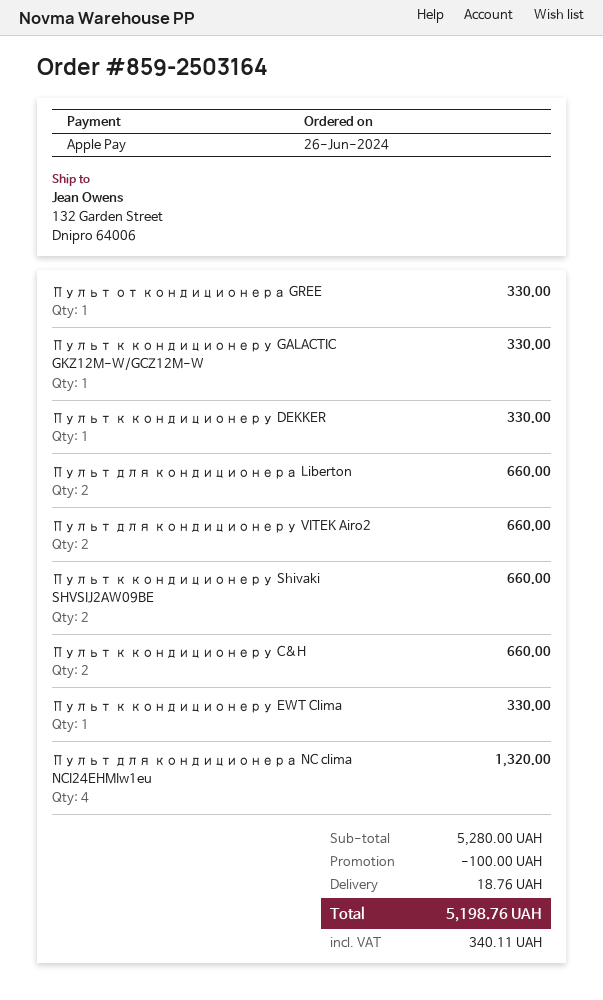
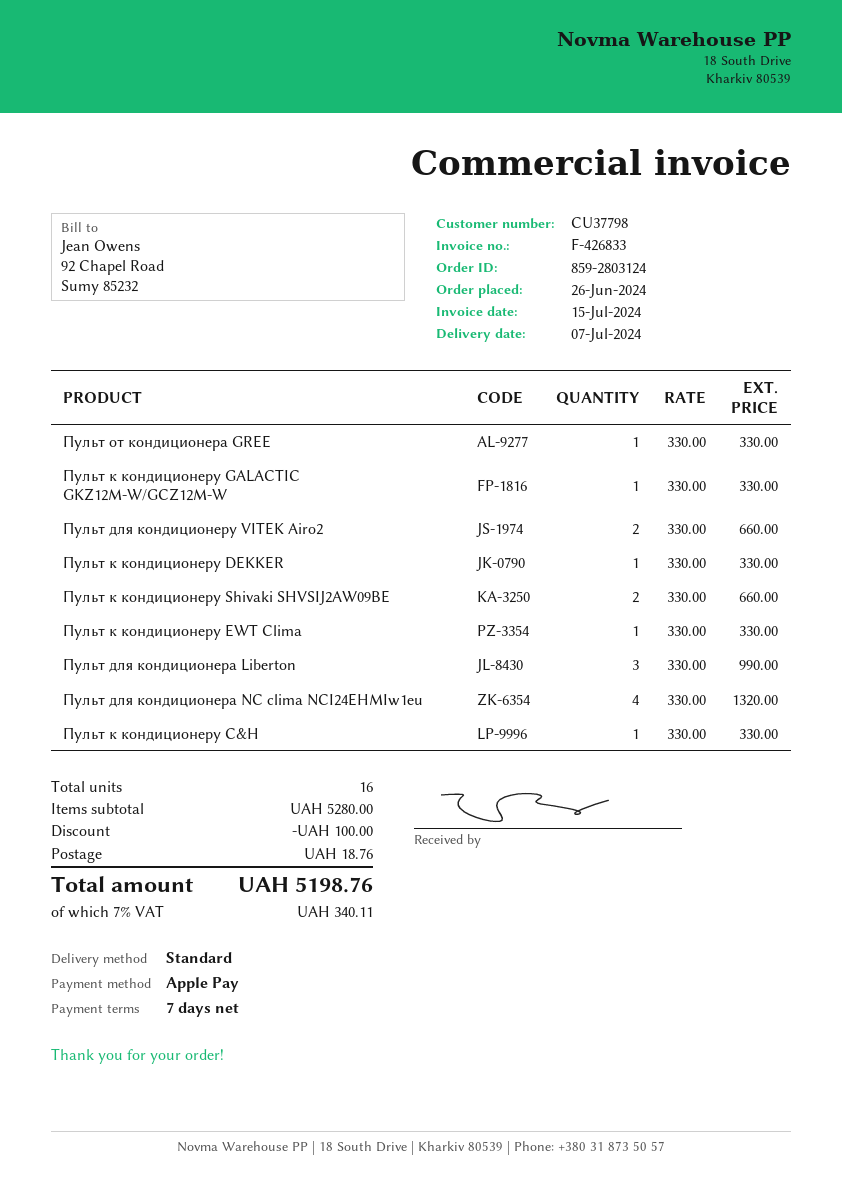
order number: 859-2503164 -> 859-2803124
Пульт для кондиционера Liberton: 2 for 660.00 -> 3 for 990.00
Пульт к кондиционеру C&H: 2 for 660.00 -> 1 for 330.00

